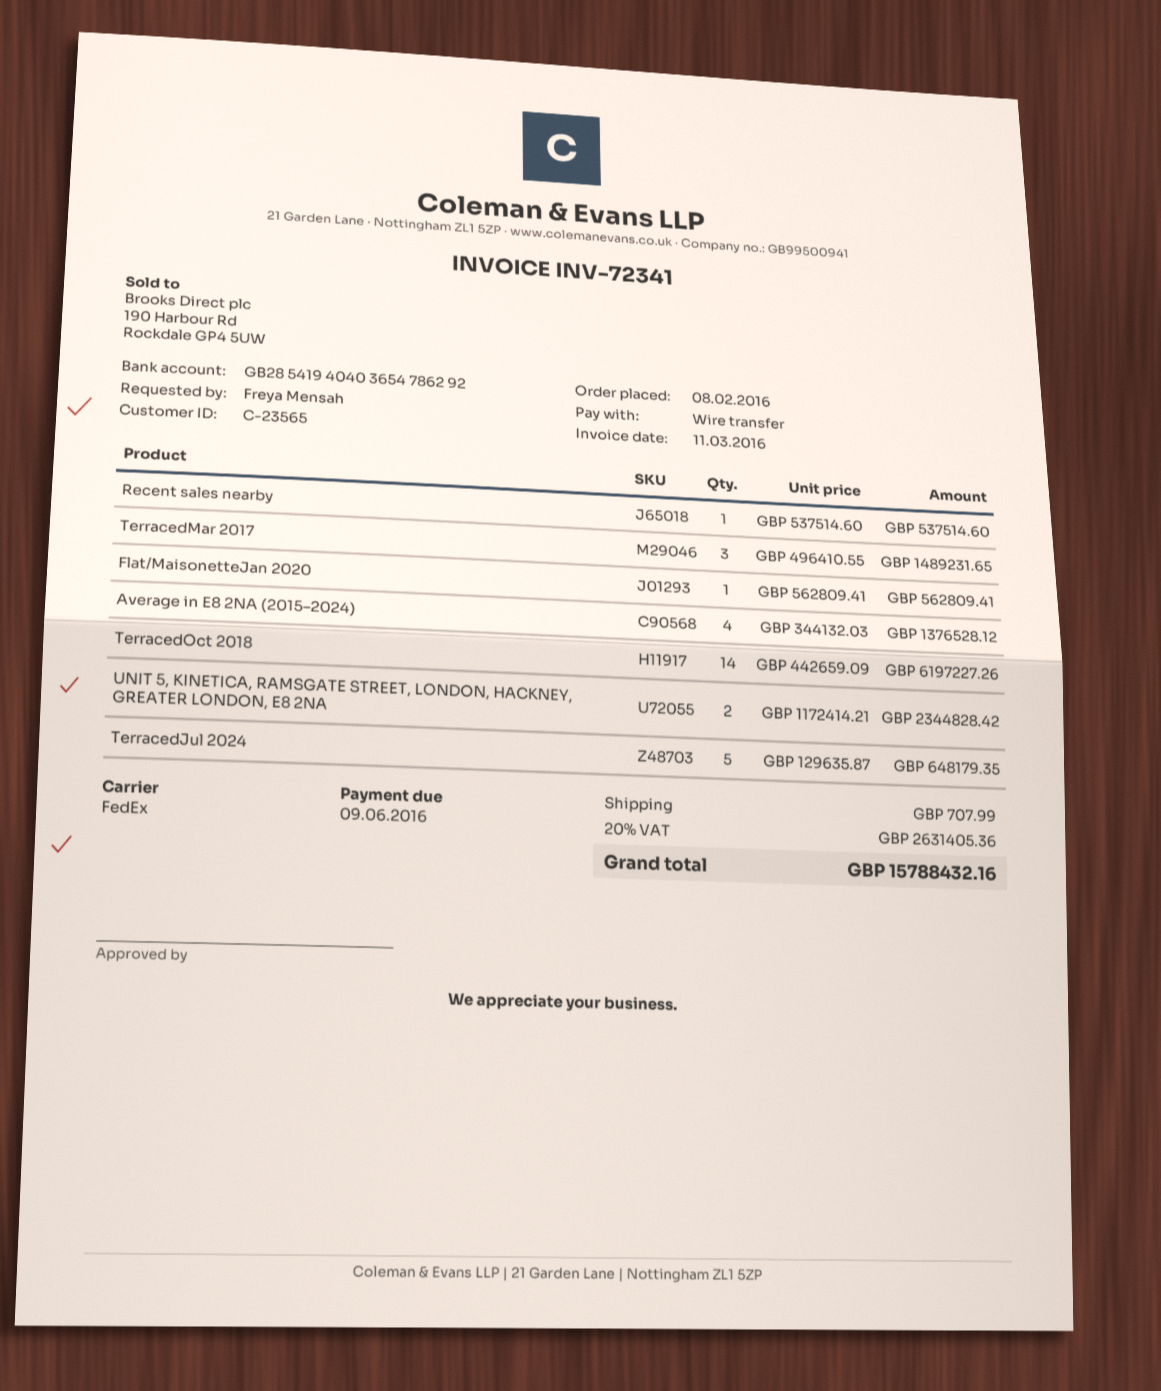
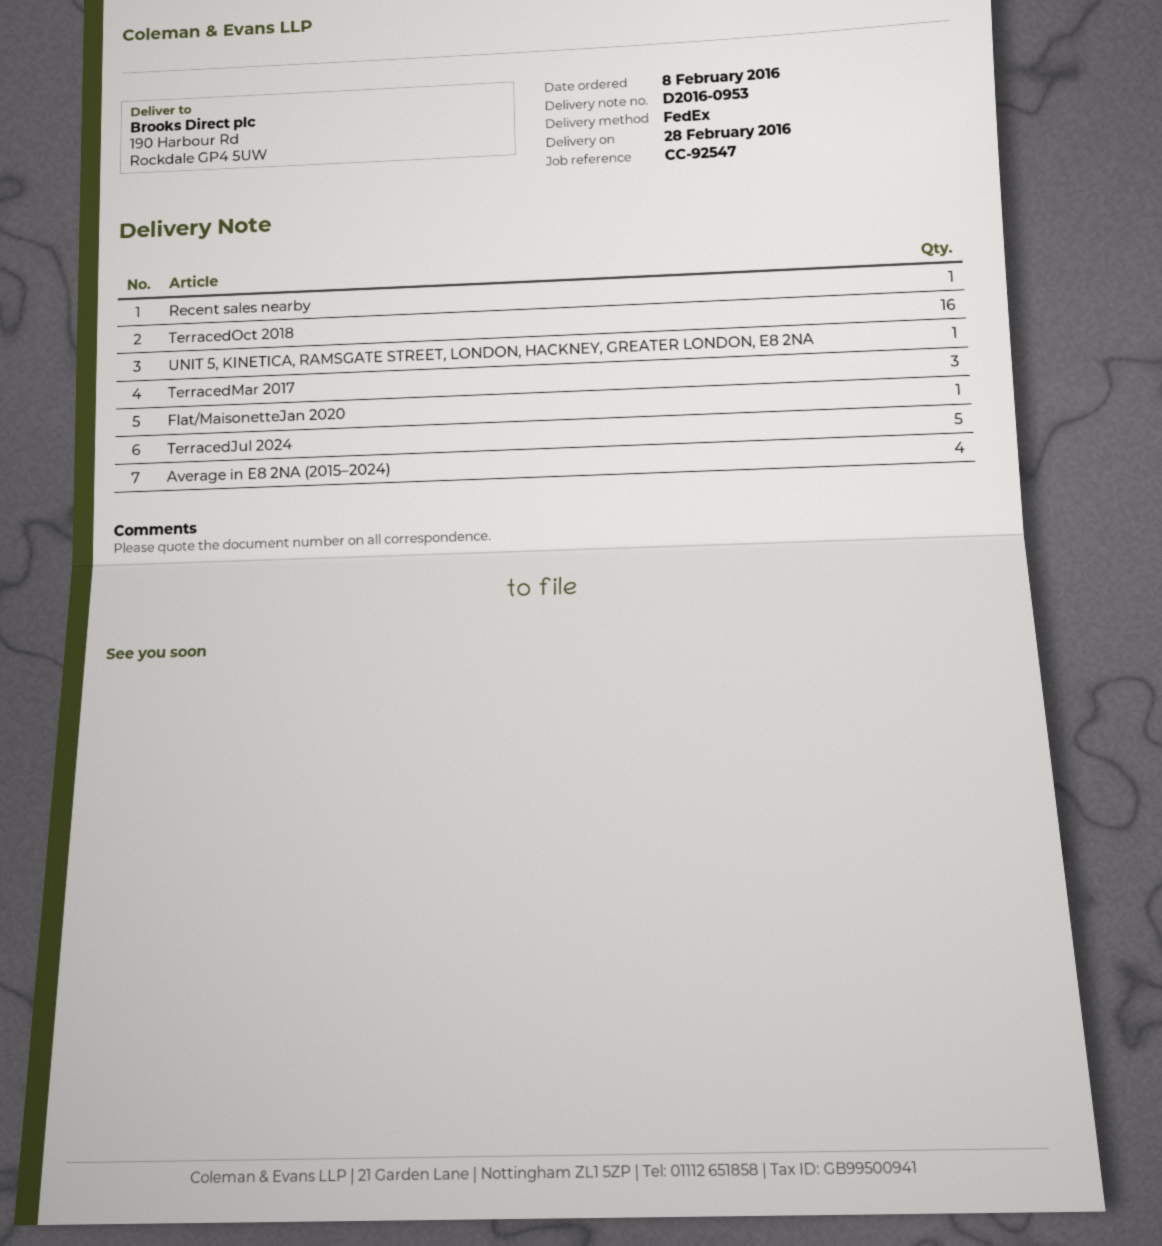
TerracedOct 2018: 14 -> 16
UNIT 5, KINETICA, RAMSGATE STREET, LONDON, HACKNEY, GREATER LONDON, E8 2NA: 2 -> 1

